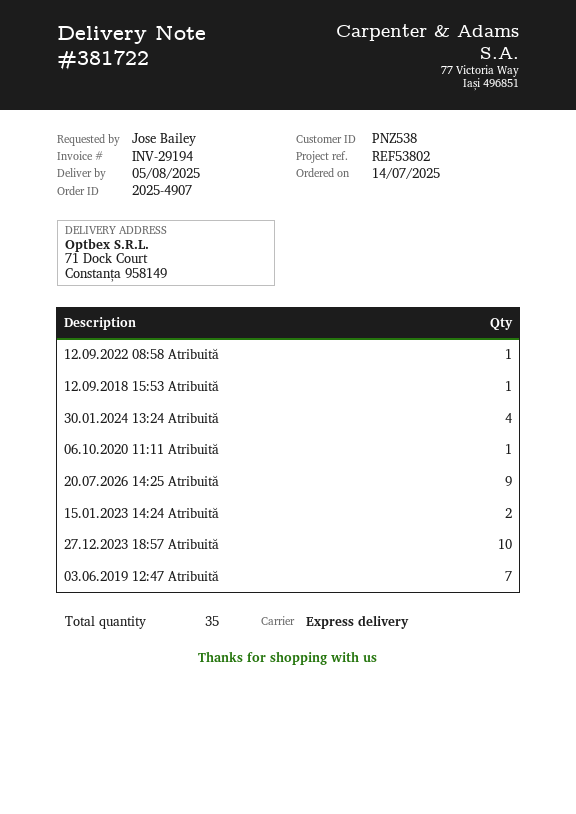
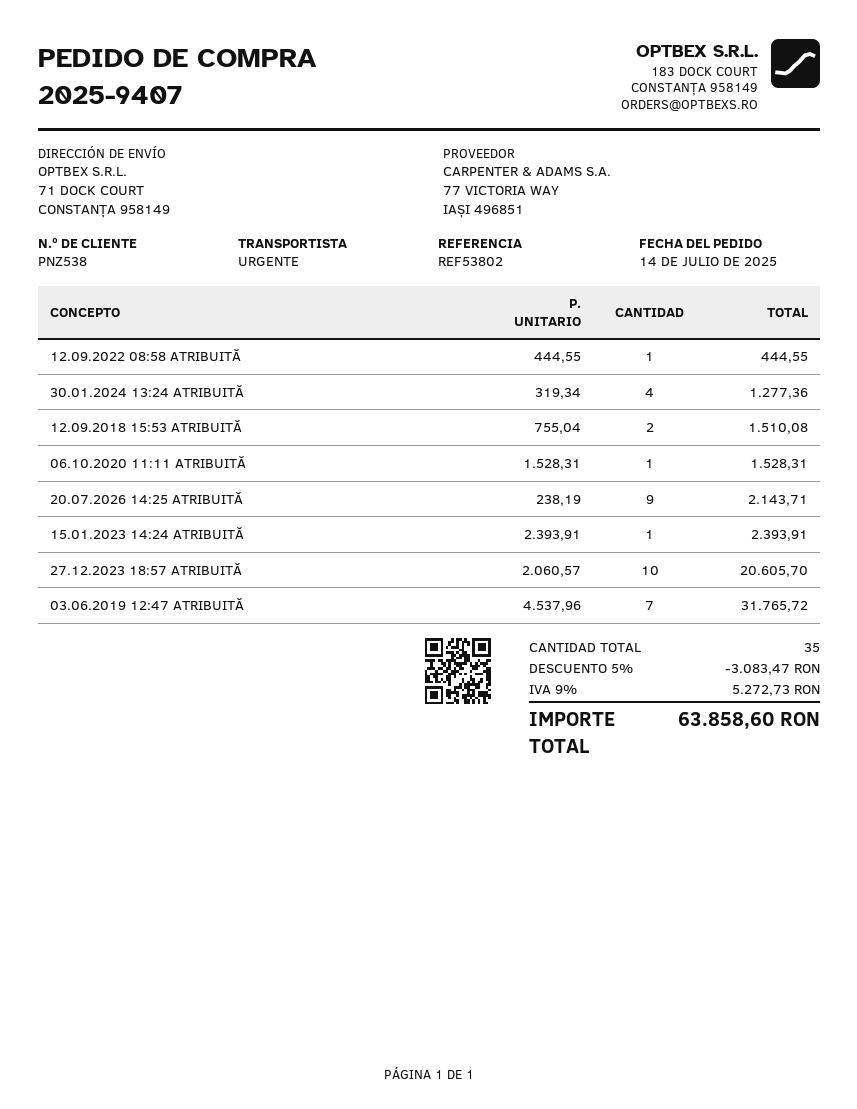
order number: 2025-4907 -> 2025-9407
12.09.2018 15:53 Atribuită: 1 -> 2
15.01.2023 14:24 Atribuită: 2 -> 1

